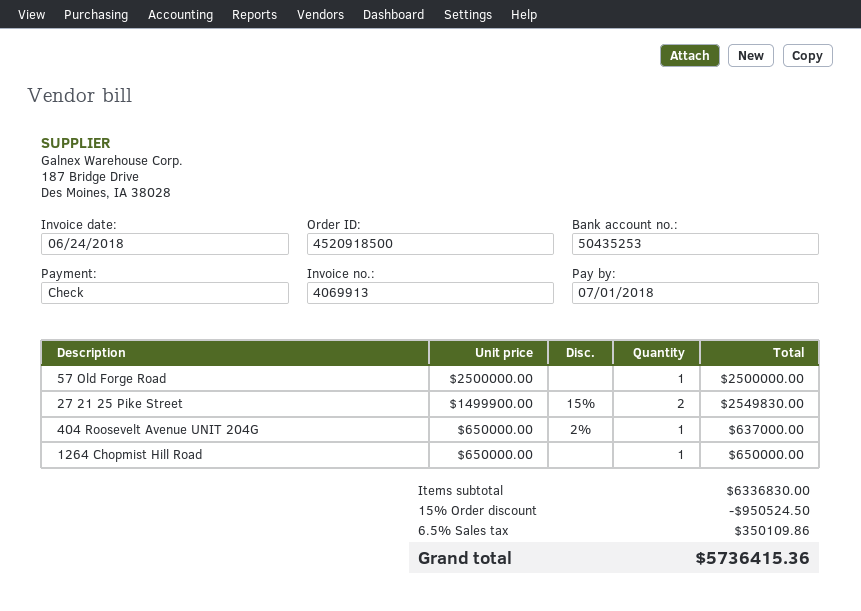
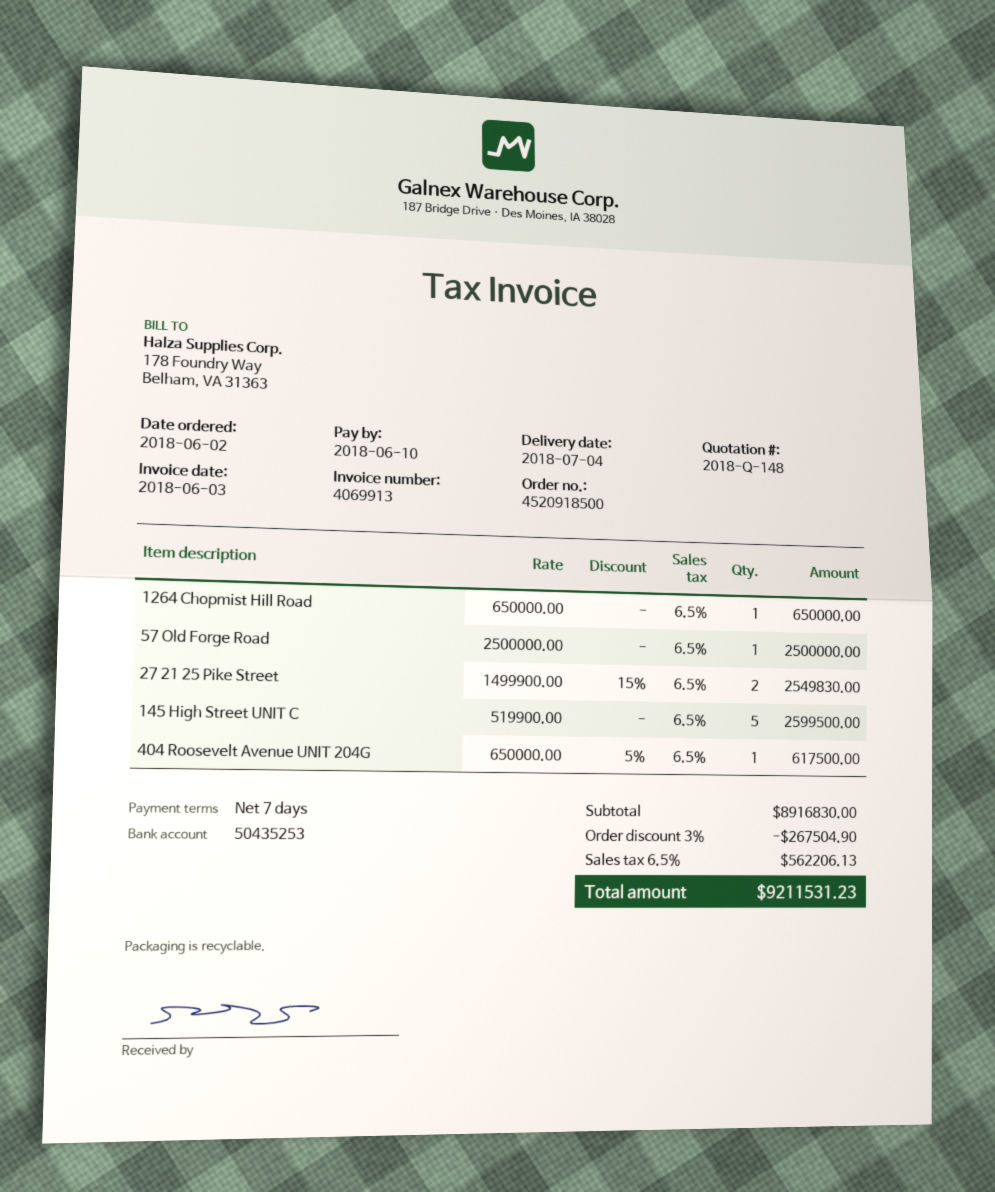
invoice date: 2018-06-24 -> 2018-06-03
due date: 2018-07-01 -> 2018-06-10
404 Roosevelt Avenue UNIT 204G: 1 x 650000.00 - 2% = 637000.00 -> 1 x 650000.00 - 5% = 617500.00
145 High Street UNIT C: none -> 5 x 519900.00 = 2599500.00
subtotal: 6336830.00 -> 8916830.00
discount: 15% = 950524.50 -> 3% = 267504.90
tax: 6.5% = 350109.86 -> 6.5% = 562206.13
total: 5736415.36 -> 9211531.23

